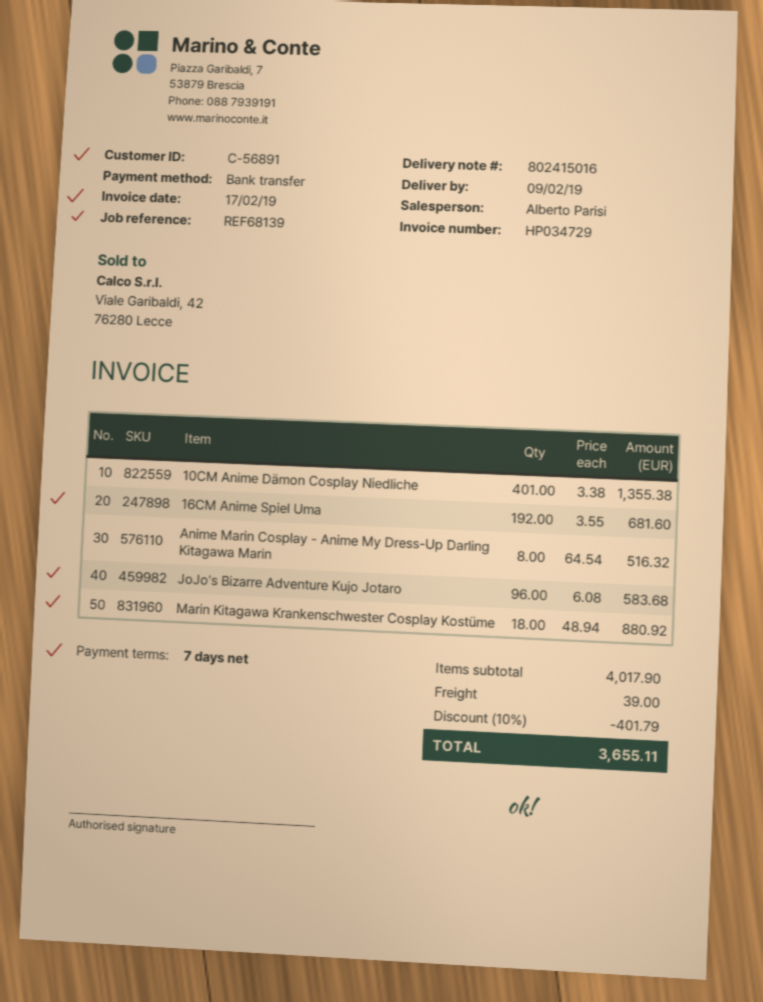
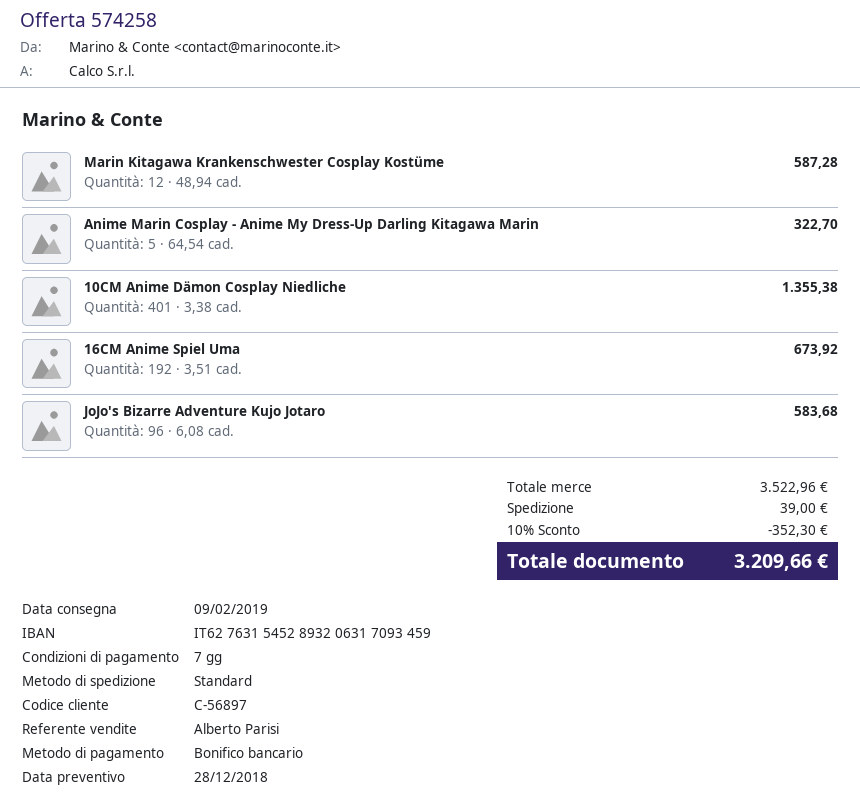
customer number: C-56891 -> C-56897
16CM Anime Spiel Uma: 192 x 3.55 = 681.60 -> 192 x 3.51 = 673.92
Anime Marin Cosplay - Anime My Dress-Up Darling Kitagawa Marin: 8 x 64.54 = 516.32 -> 5 x 64.54 = 322.70
Marin Kitagawa Krankenschwester Cosplay Kostüme: 18 x 48.94 = 880.92 -> 12 x 48.94 = 587.28
subtotal: 4017.90 -> 3522.96
discount: 10% = 401.79 -> 10% = 352.30
total: 3655.11 -> 3209.66

